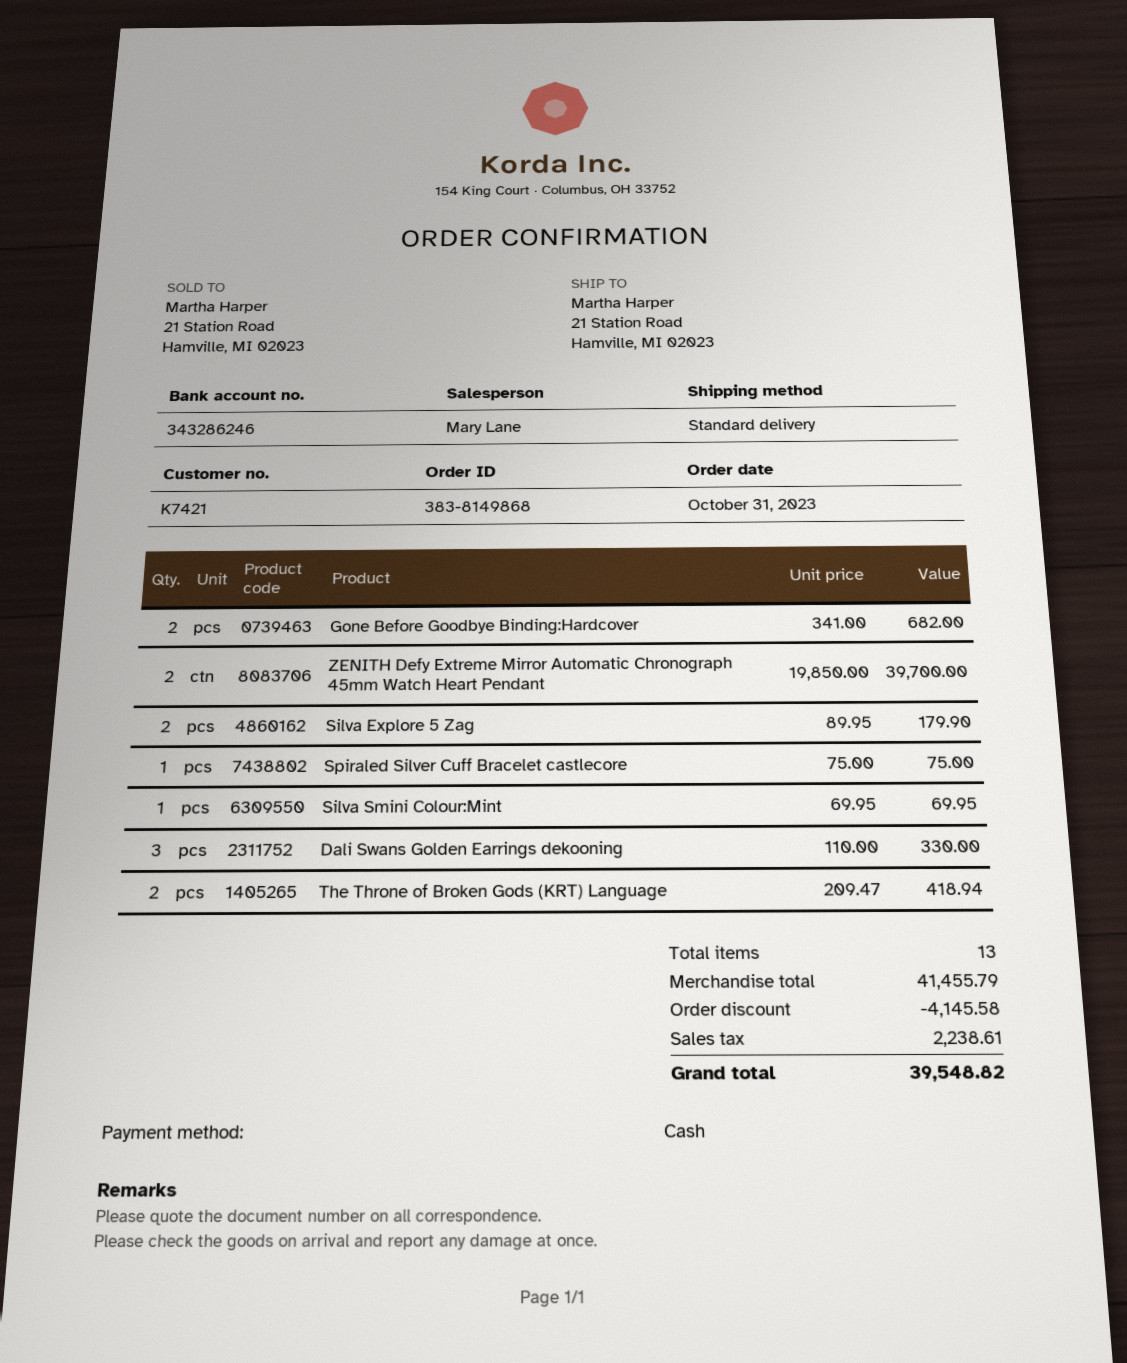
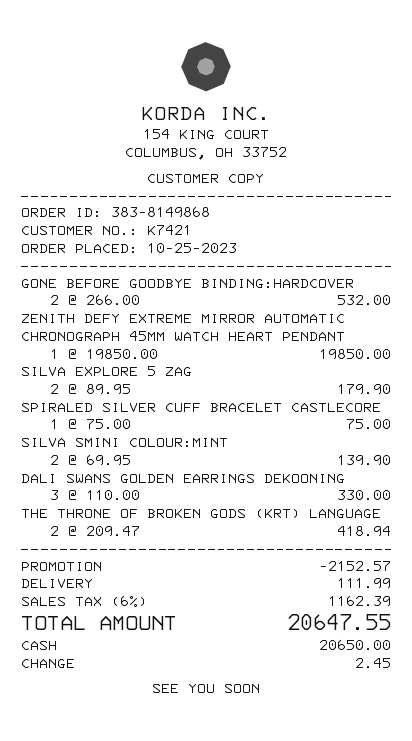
order date: 2023-10-31 -> 2023-10-25
Gone Before Goodbye Binding:Hardcover: 2 x 341.00 = 682.00 -> 2 x 266.00 = 532.00
ZENITH Defy Extreme Mirror Automatic Chronograph 45mm Watch Heart Pendant: 2 x 19850.00 = 39700.00 -> 1 x 19850.00 = 19850.00
Silva Smini Colour:Mint: 1 x 69.95 = 69.95 -> 2 x 69.95 = 139.90
discount: 4145.58 -> 2152.57
shipping: none -> 111.99
tax: 2238.61 -> 1162.39
total: 39548.82 -> 20647.55

